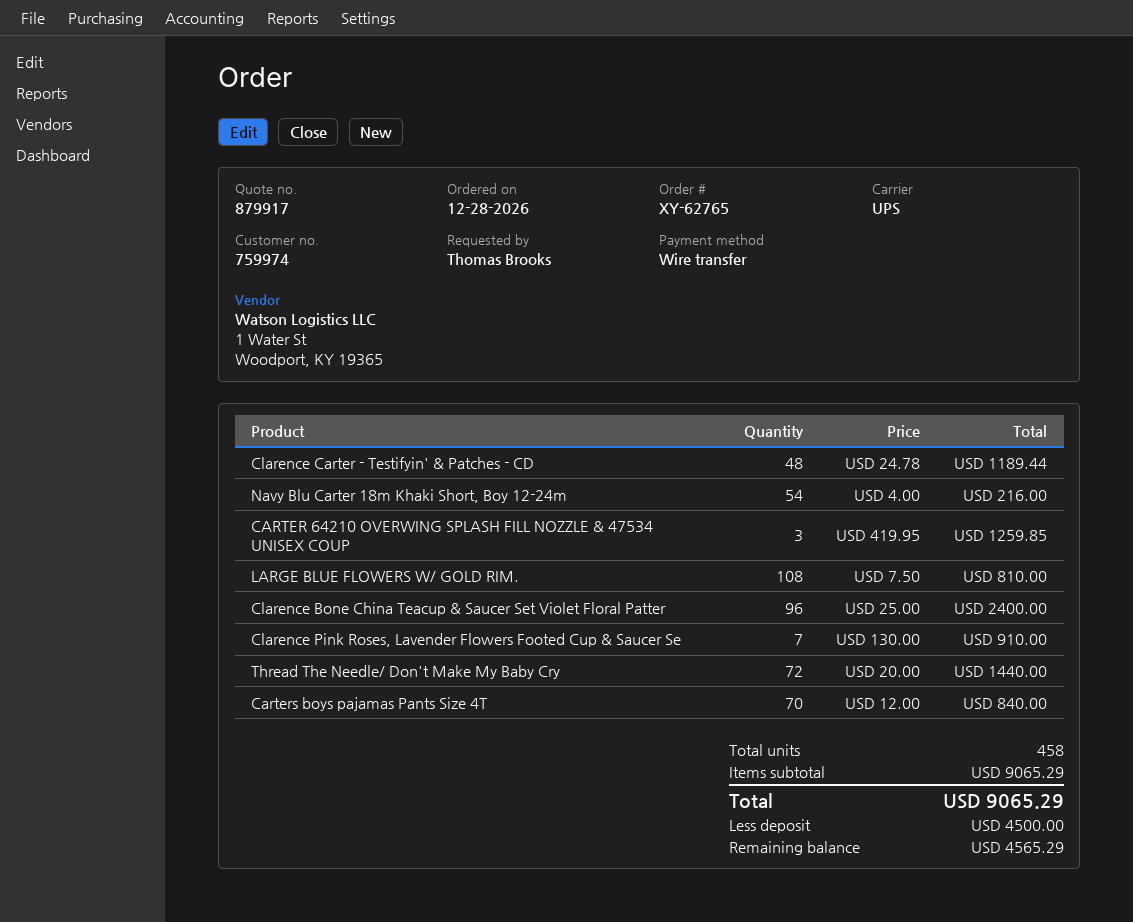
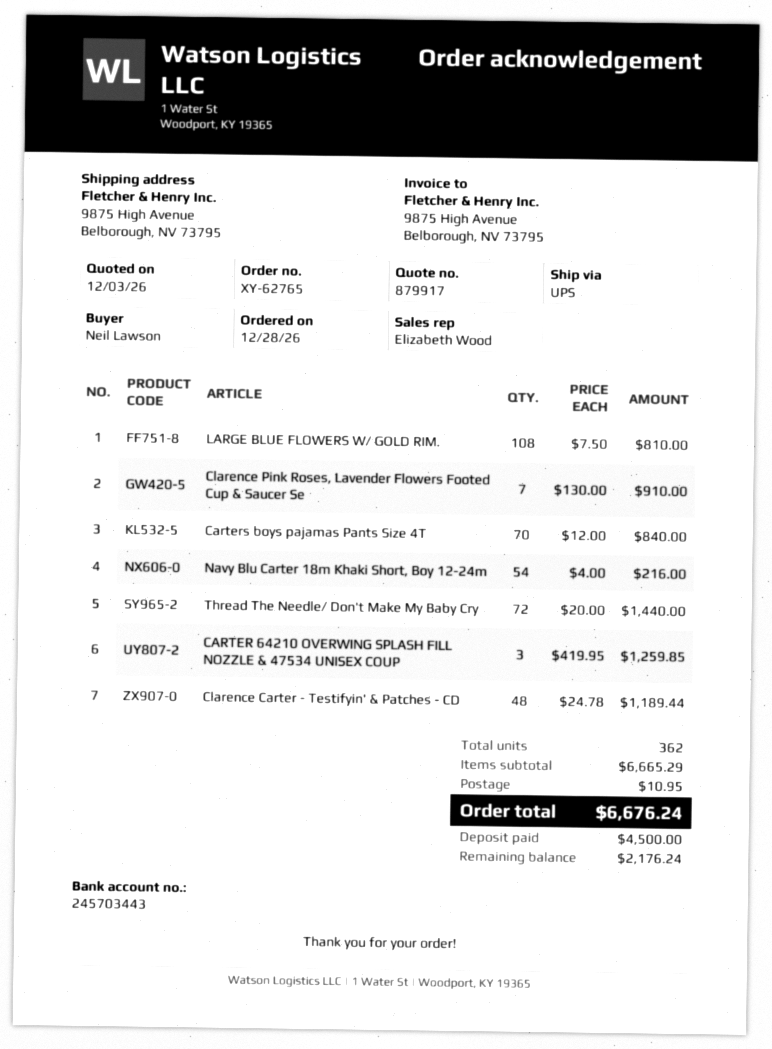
ordered by: Thomas Brooks -> Neil Lawson
Clarence Bone China Teacup & Saucer Set Violet Floral Patter: 96 x 25.00 = 2400.00 -> none
total quantity: 458 -> 362
subtotal: 9065.29 -> 6665.29
shipping: none -> 10.95
total: 9065.29 -> 6676.24
balance: 4565.29 -> 2176.24

